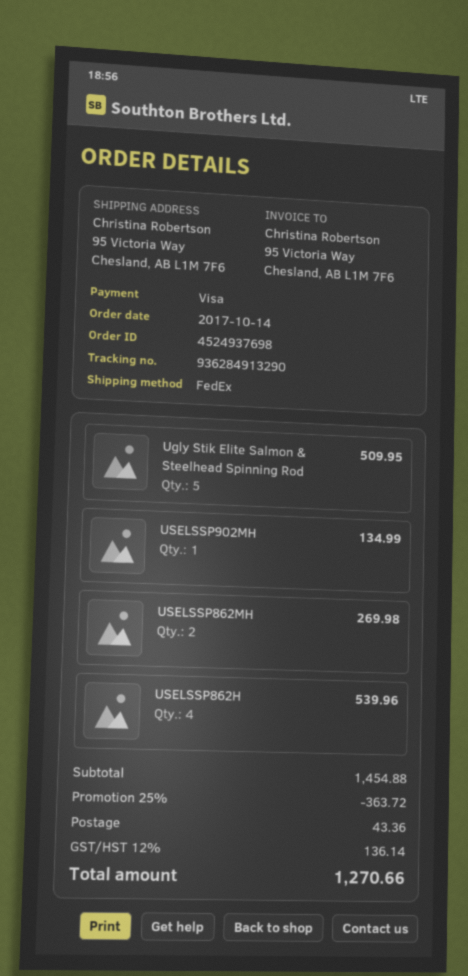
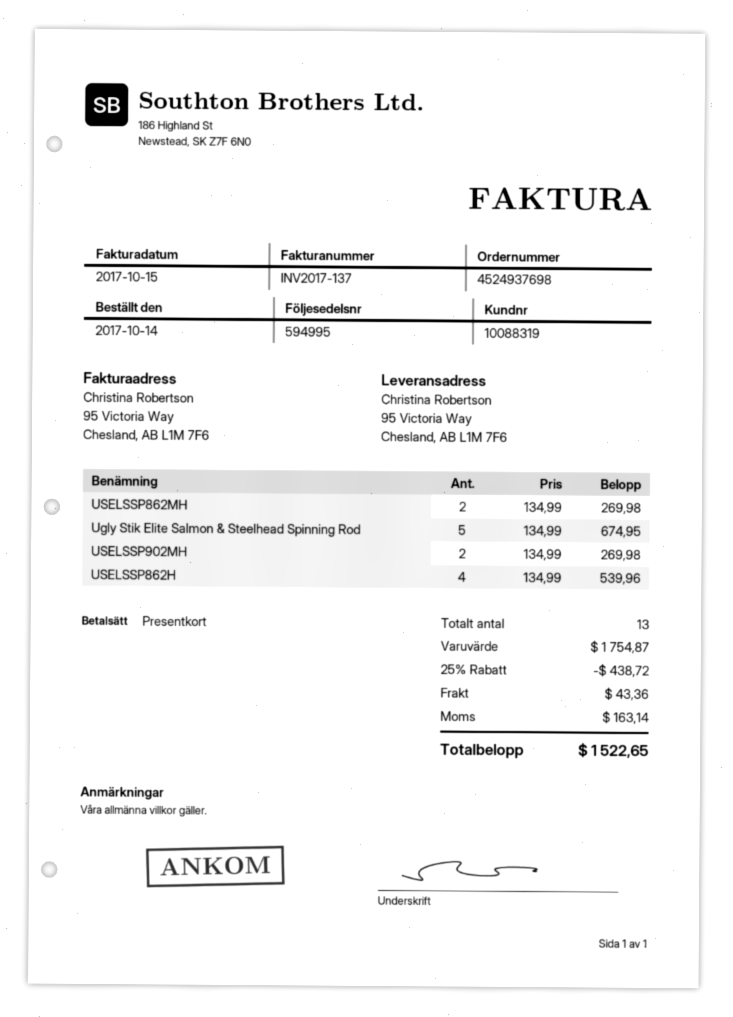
payment method: Visa -> gift card
Ugly Stik Elite Salmon & Steelhead Spinning Rod: 5 for 509.95 -> 5 for 674.95
USELSSP902MH: 1 for 134.99 -> 2 for 269.98
subtotal: 1454.88 -> 1754.87
discount: 25% = 363.72 -> 25% = 438.72
tax: 136.14 -> 163.14
total: 1270.66 -> 1522.65

